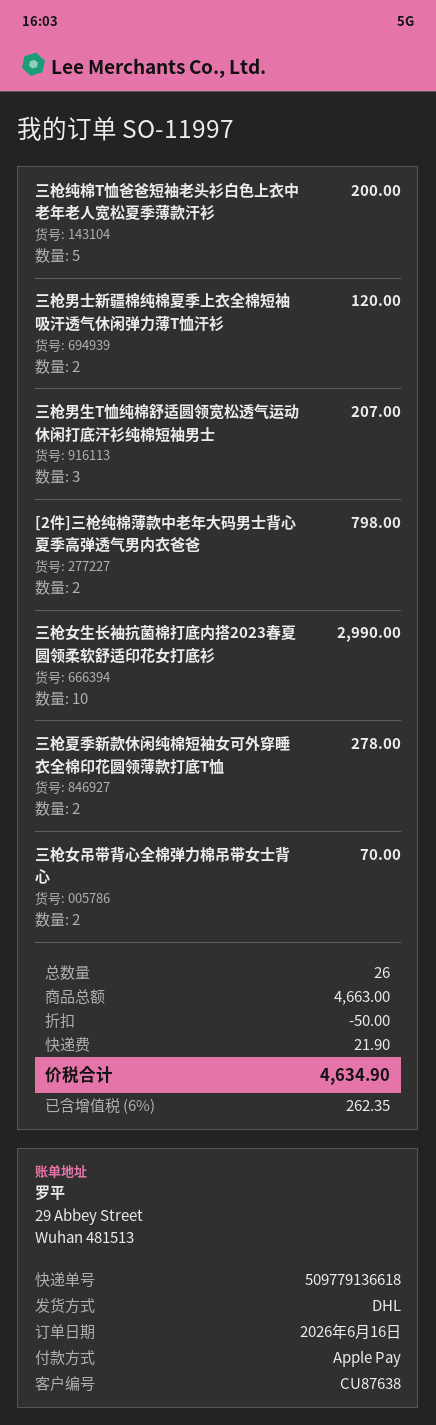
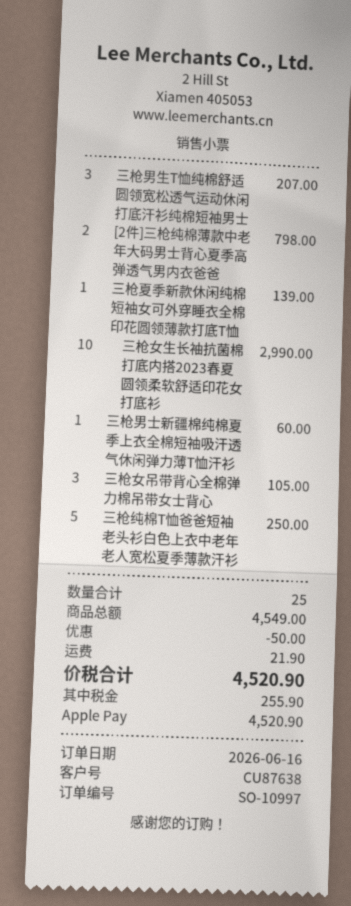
order number: SO-11997 -> SO-10997
三枪纯棉T恤爸爸短袖老头衫白色上衣中老年老人宽松夏季薄款汗衫: 5 for 200.00 -> 5 for 250.00
三枪男士新疆棉纯棉夏季上衣全棉短袖吸汗透气休闲弹力薄T恤汗衫: 2 for 120.00 -> 1 for 60.00
三枪夏季新款休闲纯棉短袖女可外穿睡衣全棉印花圆领薄款打底T恤: 2 for 278.00 -> 1 for 139.00
三枪女吊带背心全棉弹力棉吊带女士背心: 2 for 70.00 -> 3 for 105.00
total quantity: 26 -> 25
subtotal: 4663.00 -> 4549.00
tax: 262.35 -> 255.90
total: 4634.90 -> 4520.90

